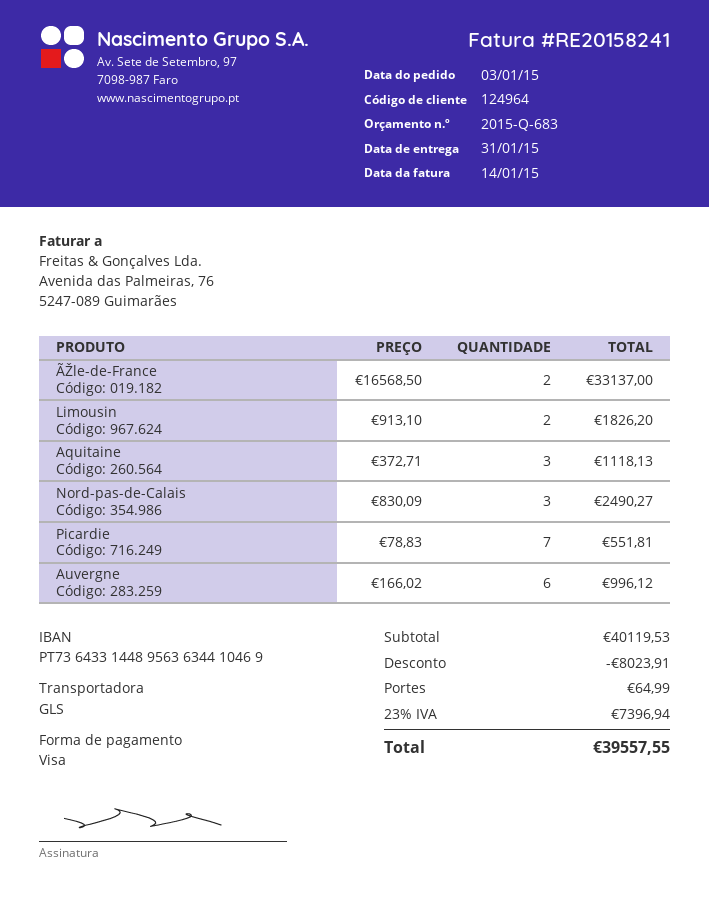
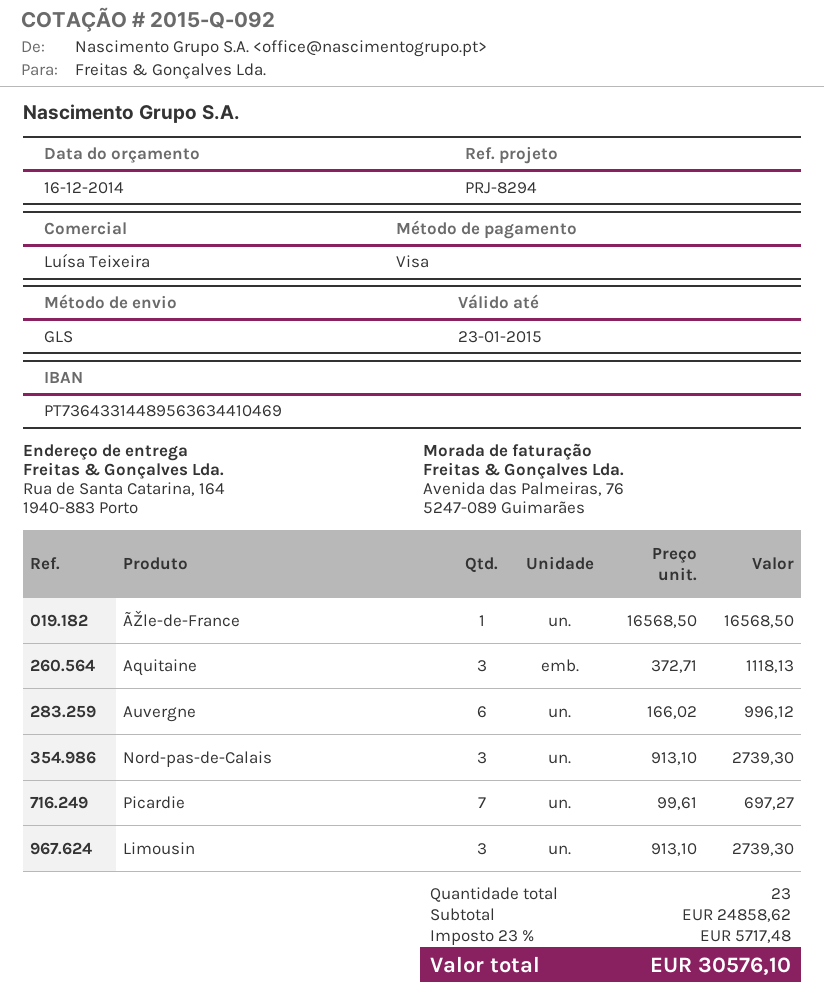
quote number: 2015-Q-683 -> 2015-Q-092
ÃŽle-de-France: 2 x 16568.50 = 33137.00 -> 1 x 16568.50 = 16568.50
Limousin: 2 x 913.10 = 1826.20 -> 3 x 913.10 = 2739.30
Nord-pas-de-Calais: 3 x 830.09 = 2490.27 -> 3 x 913.10 = 2739.30
Picardie: 7 x 78.83 = 551.81 -> 7 x 99.61 = 697.27
subtotal: 40119.53 -> 24858.62
discount: 8023.91 -> none
shipping: 64.99 -> none
tax: 23% = 7396.94 -> 23% = 5717.48
total: 39557.55 -> 30576.10

